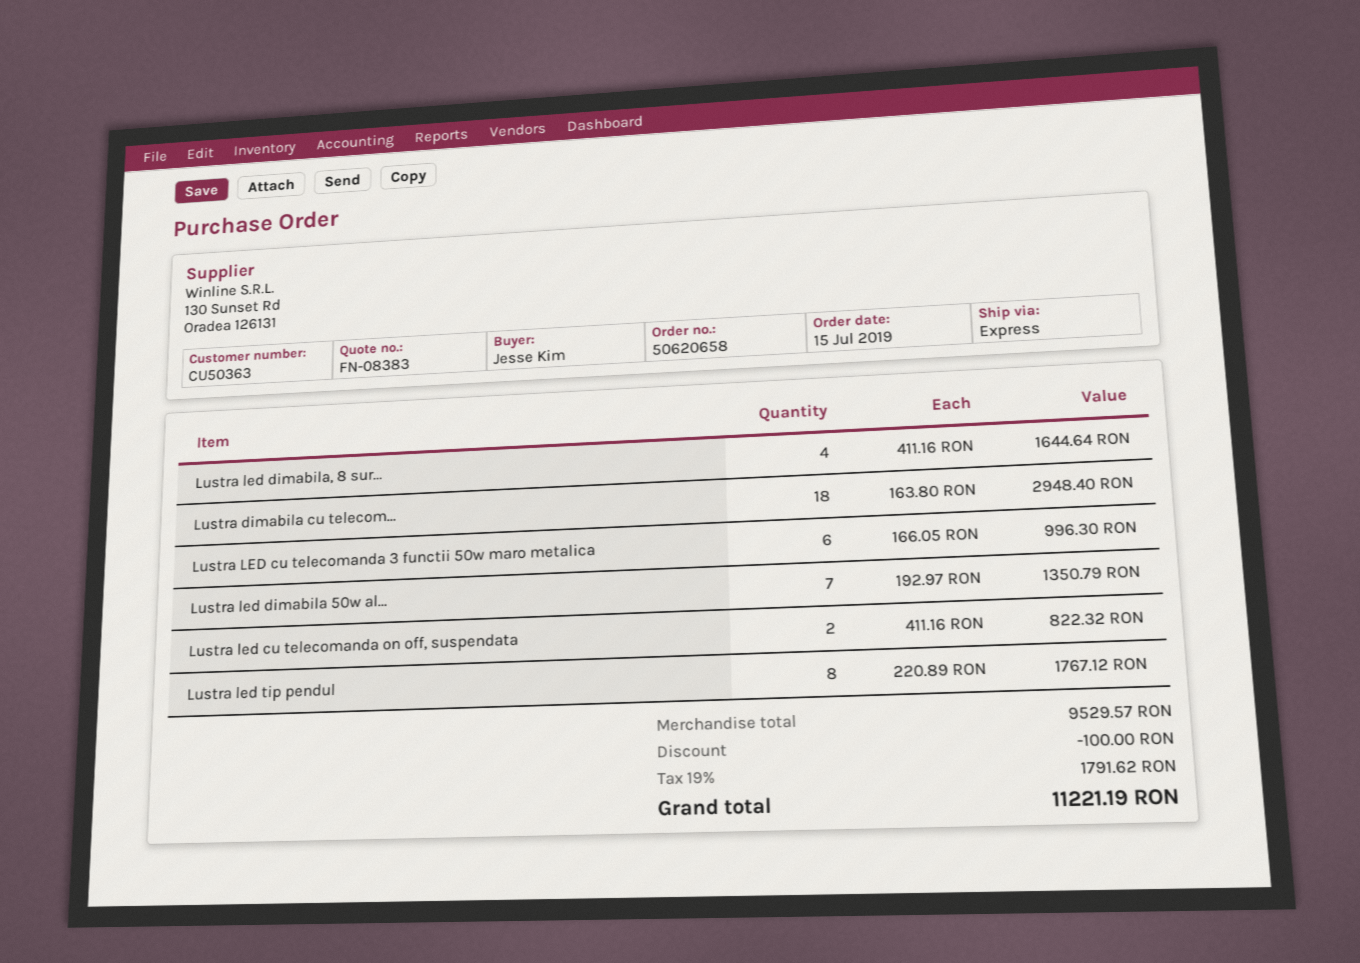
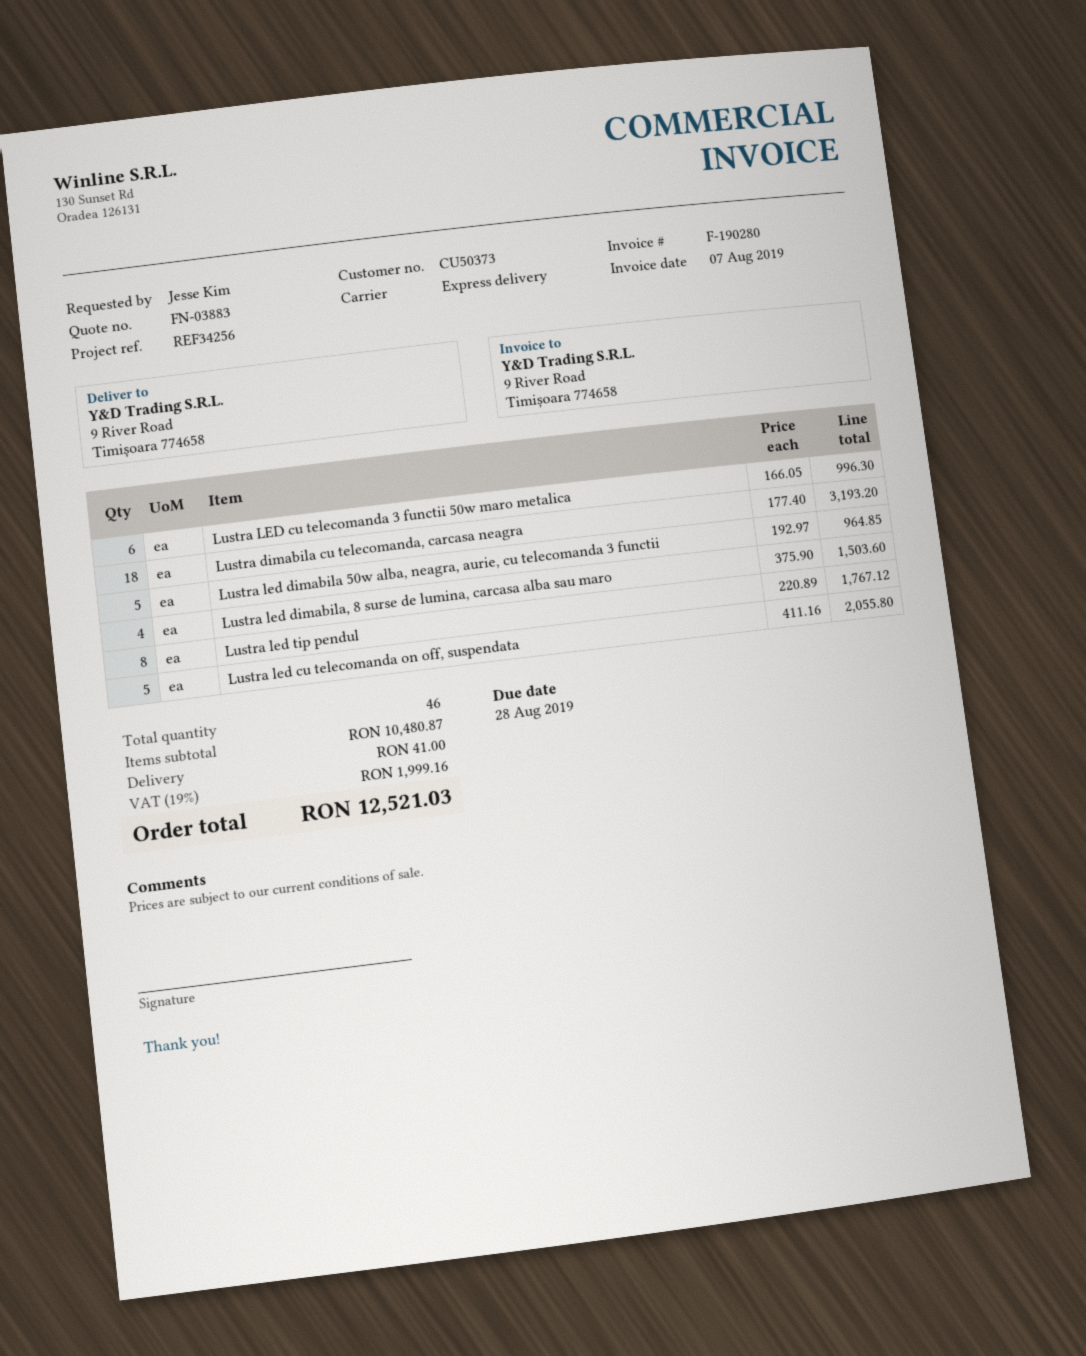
quote number: FN-08383 -> FN-03883
customer number: CU50363 -> CU50373
Lustra led dimabila, 8 sur...: 4 x 411.16 = 1644.64 -> 4 x 375.90 = 1503.60
Lustra dimabila cu telecom...: 18 x 163.80 = 2948.40 -> 18 x 177.40 = 3193.20
Lustra led dimabila 50w al...: 7 x 192.97 = 1350.79 -> 5 x 192.97 = 964.85
Lustra led cu telecomanda on off, suspendata: 2 x 411.16 = 822.32 -> 5 x 411.16 = 2055.80
subtotal: 9529.57 -> 10480.87
discount: 100.00 -> none
shipping: none -> 41.00
tax: 19% = 1791.62 -> 19% = 1999.16
total: 11221.19 -> 12521.03

